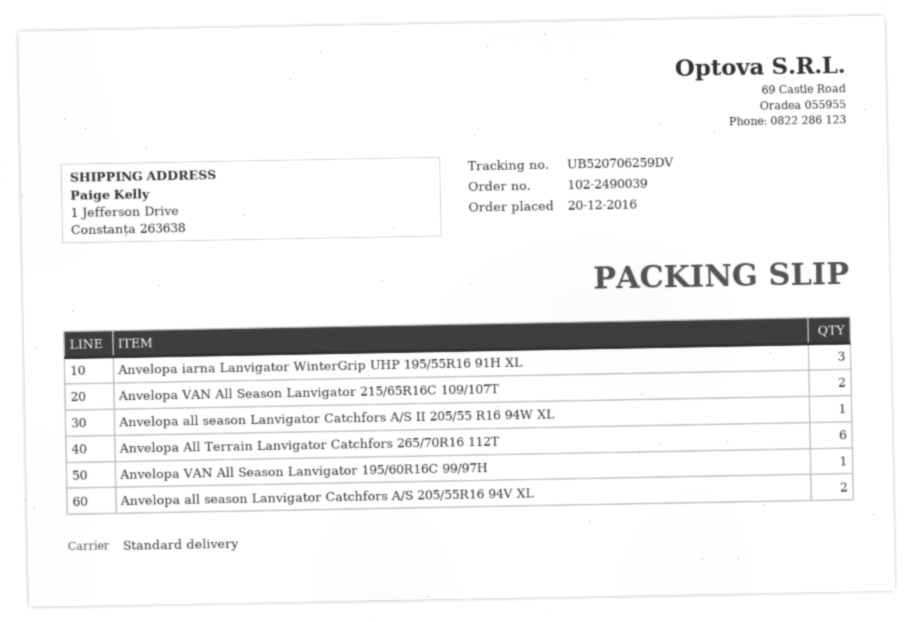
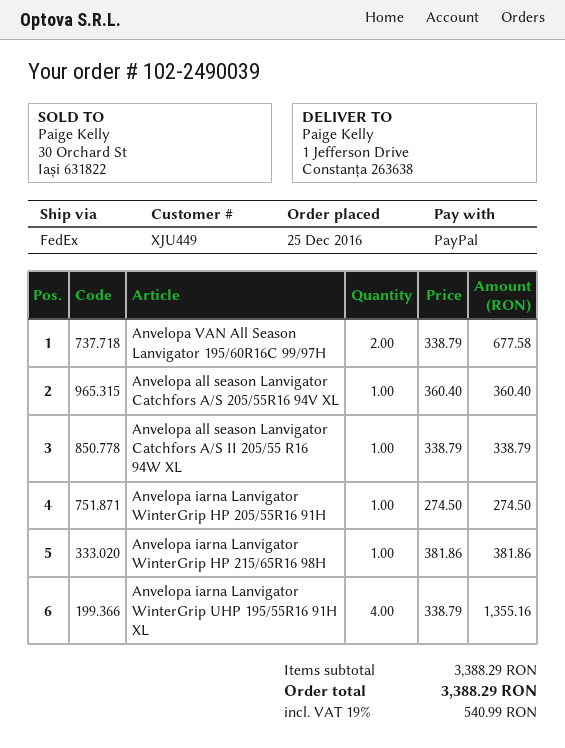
order date: 2016-12-20 -> 2016-12-25
shipping method: standard -> FedEx
Anvelopa iarna Lanvigator WinterGrip UHP 195/55R16 91H XL: 3 -> 4
Anvelopa VAN All Season Lanvigator 215/65R16C 109/107T: 2 -> none
Anvelopa All Terrain Lanvigator Catchfors 265/70R16 112T: 6 -> none
Anvelopa VAN All Season Lanvigator 195/60R16C 99/97H: 1 -> 2
Anvelopa all season Lanvigator Catchfors A/S 205/55R16 94V XL: 2 -> 1
Anvelopa iarna Lanvigator WinterGrip HP 205/55R16 91H: none -> 1
Anvelopa iarna Lanvigator WinterGrip HP 215/65R16 98H: none -> 1

